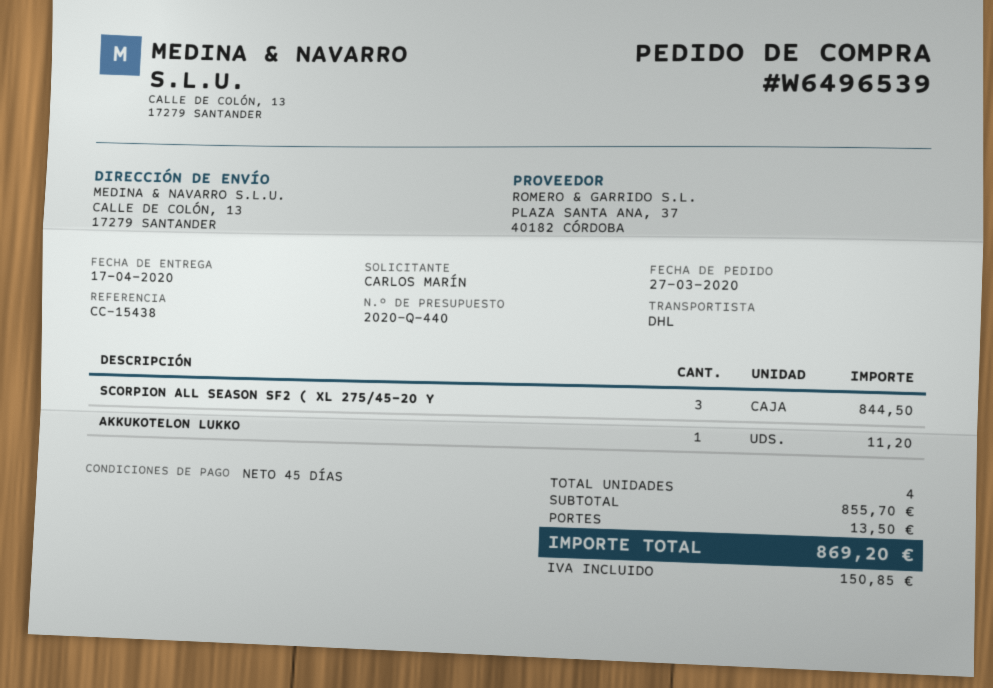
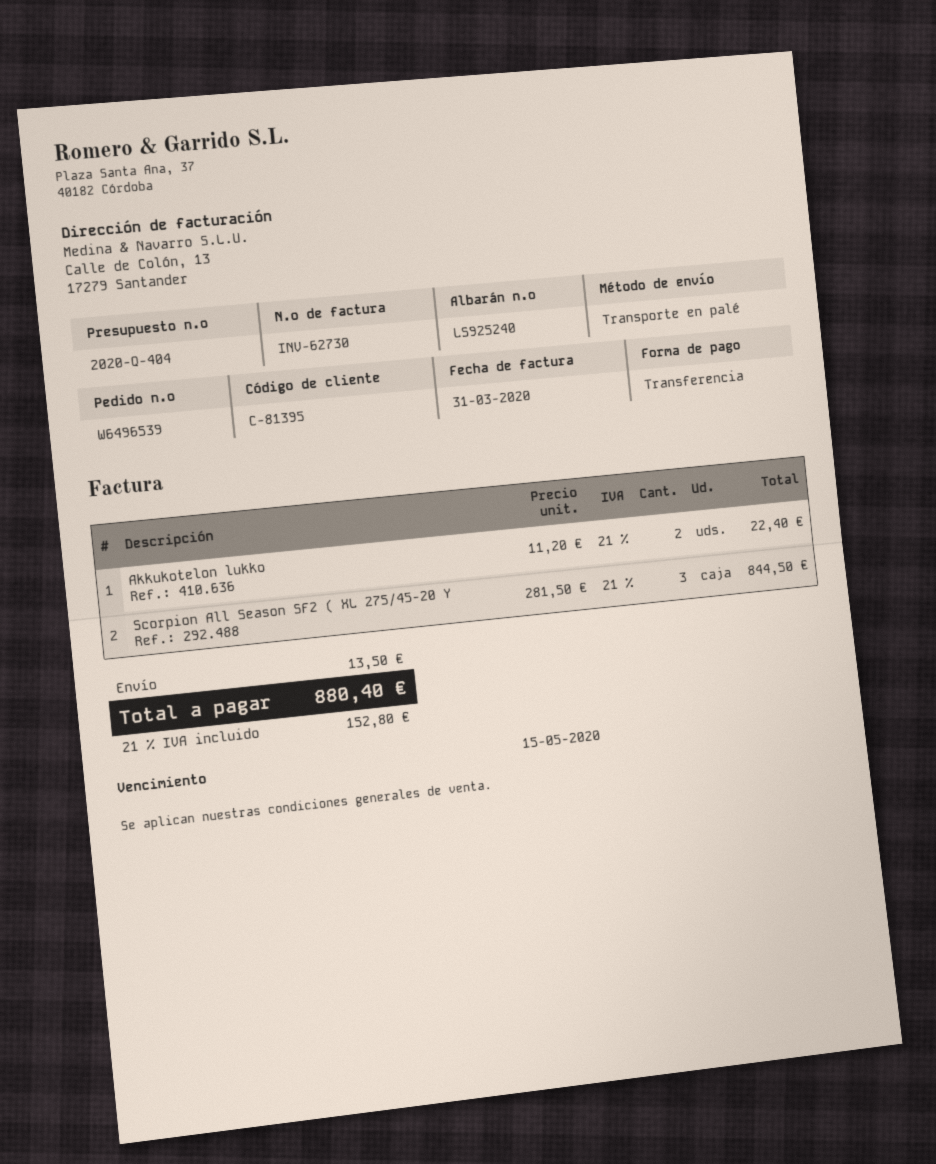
quote number: 2020-Q-440 -> 2020-Q-404
shipping method: DHL -> pallet freight
AKKUKOTELON LUKKO: 1 for 11.20 -> 2 for 22.40
tax: 150.85 -> 152.80
total: 869.20 -> 880.40

